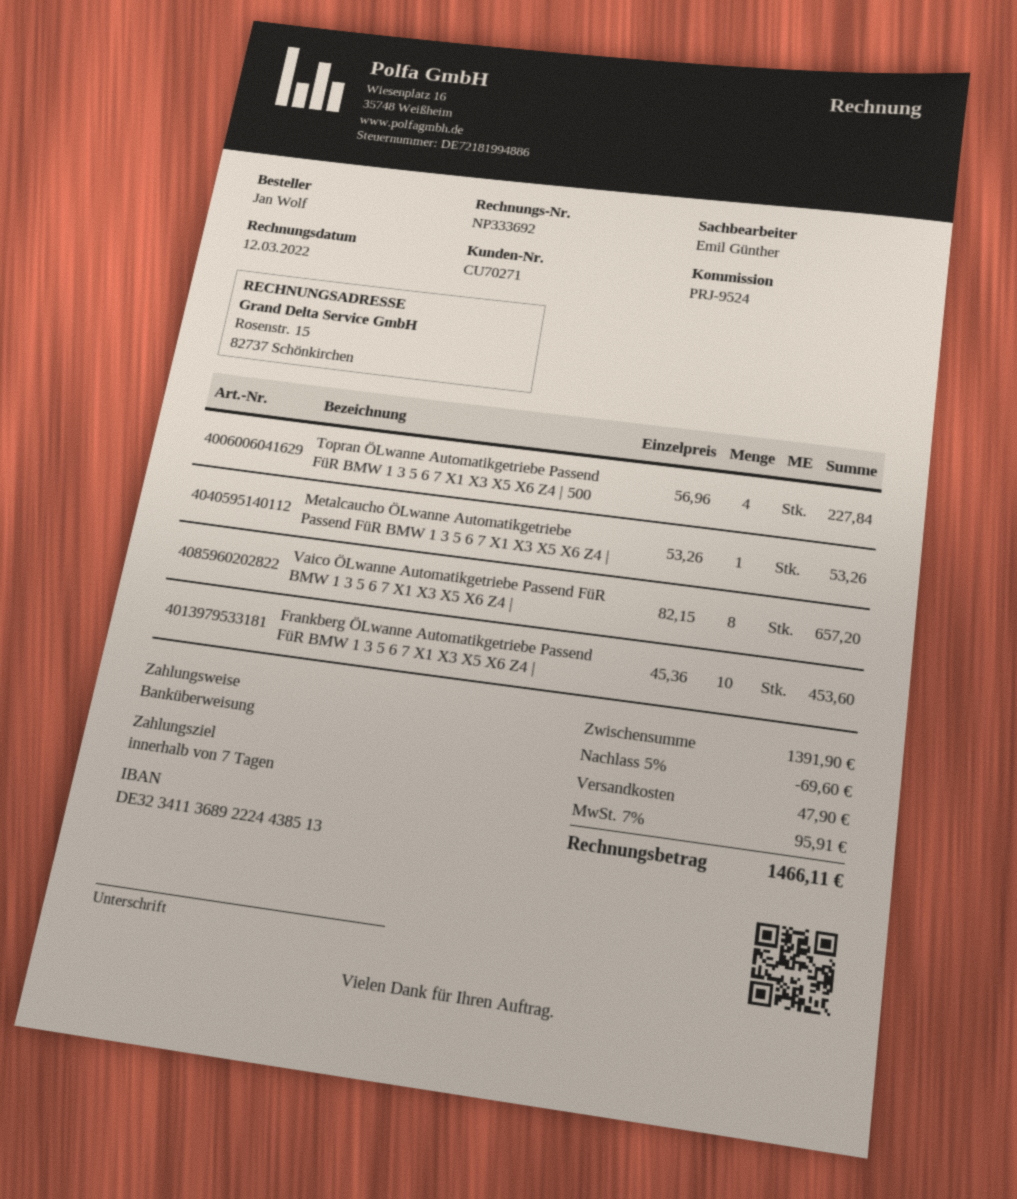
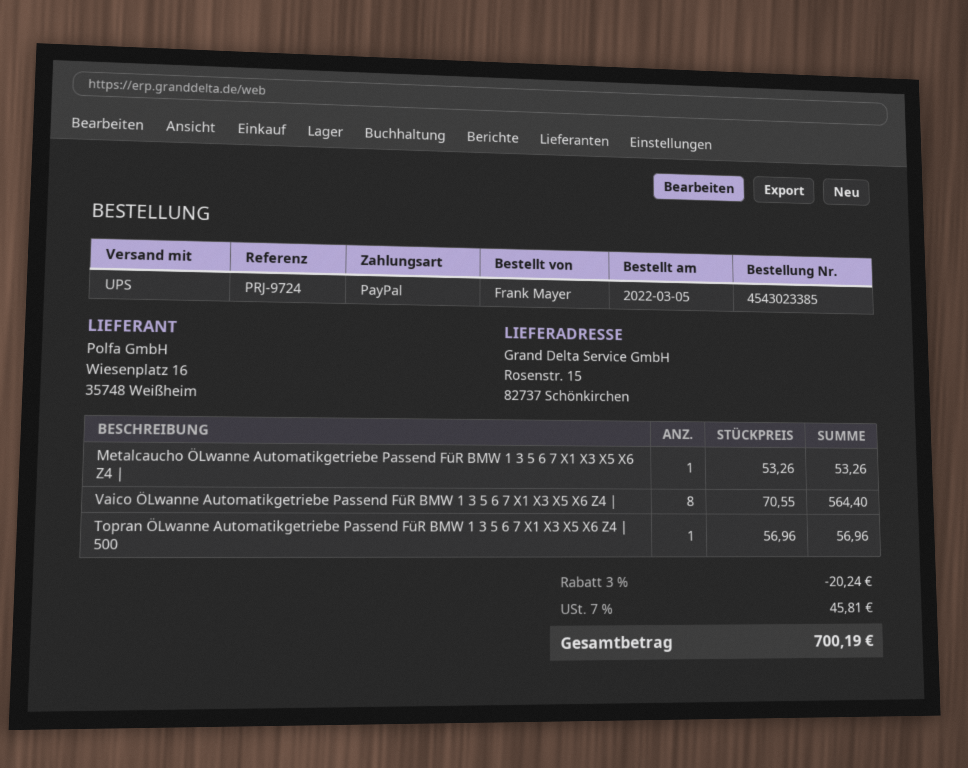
reference: PRJ-9524 -> PRJ-9724
ordered by: Jan Wolf -> Frank Mayer
payment method: bank transfer -> PayPal
Topran ÖLwanne Automatikgetriebe Passend FüR BMW 1 3 5 6 7 X1 X3 X5 X6 Z4 | 500: 4 x 56.96 = 227.84 -> 1 x 56.96 = 56.96
Vaico ÖLwanne Automatikgetriebe Passend FüR BMW 1 3 5 6 7 X1 X3 X5 X6 Z4 |: 8 x 82.15 = 657.20 -> 8 x 70.55 = 564.40
Frankberg ÖLwanne Automatikgetriebe Passend FüR BMW 1 3 5 6 7 X1 X3 X5 X6 Z4 |: 10 x 45.36 = 453.60 -> none
discount: 5% = 69.60 -> 3% = 20.24
shipping: 47.90 -> none
tax: 7% = 95.91 -> 7% = 45.81
total: 1466.11 -> 700.19

